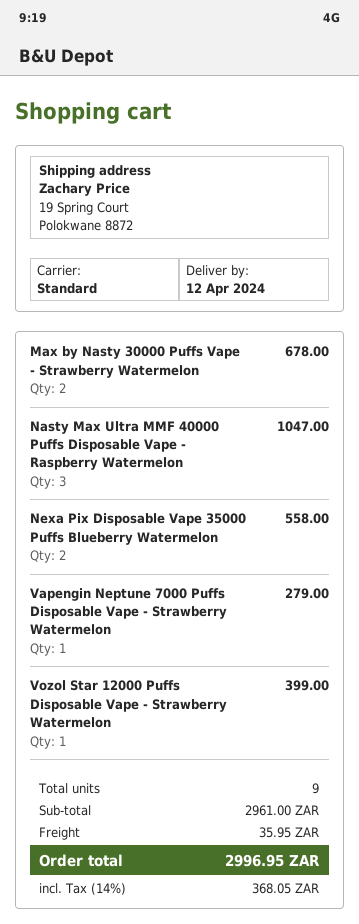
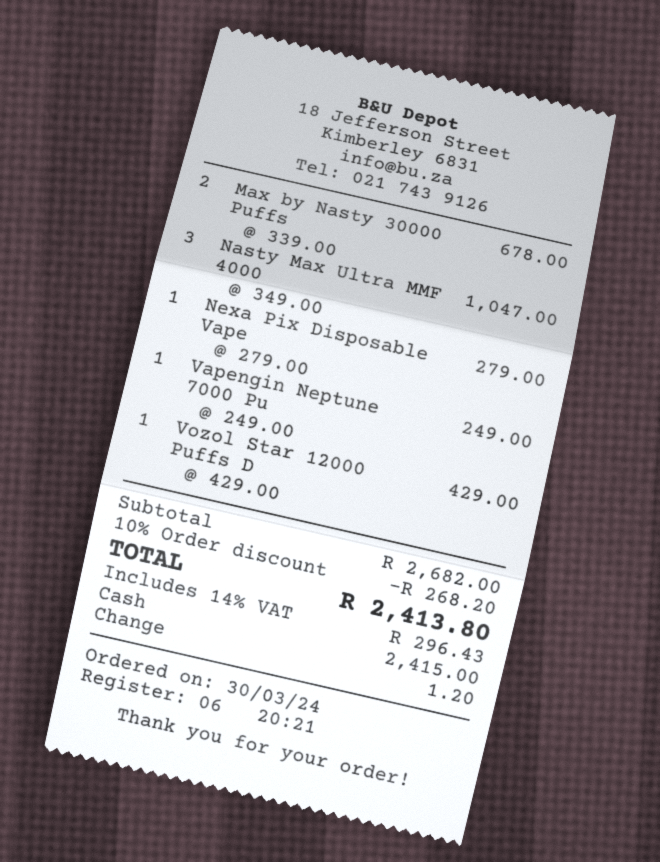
Nexa Pix Disposable Vape 35000 Puffs Blueberry Watermelon: 2 for 558.00 -> 1 for 279.00
Vapengin Neptune 7000 Puffs Disposable Vape - Strawberry Watermelon: 1 for 279.00 -> 1 for 249.00
Vozol Star 12000 Puffs Disposable Vape - Strawberry Watermelon: 1 for 399.00 -> 1 for 429.00
subtotal: 2961.00 -> 2682.00
discount: none -> 10% = 268.20
shipping: 35.95 -> none
tax: 14% = 368.05 -> 14% = 296.43
total: 2996.95 -> 2413.80

